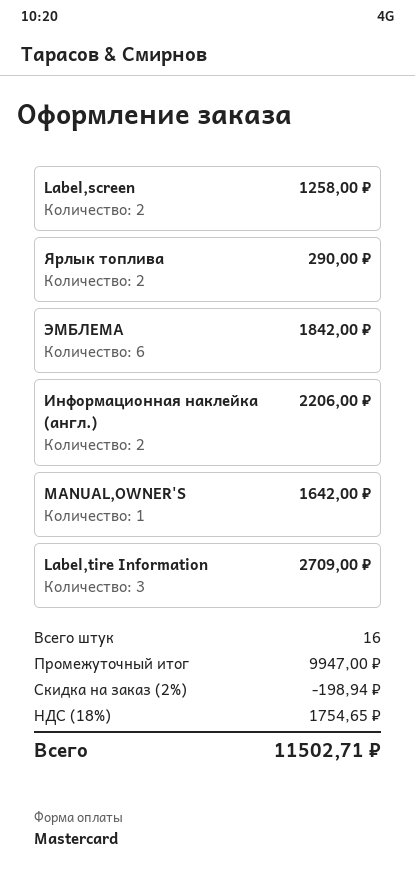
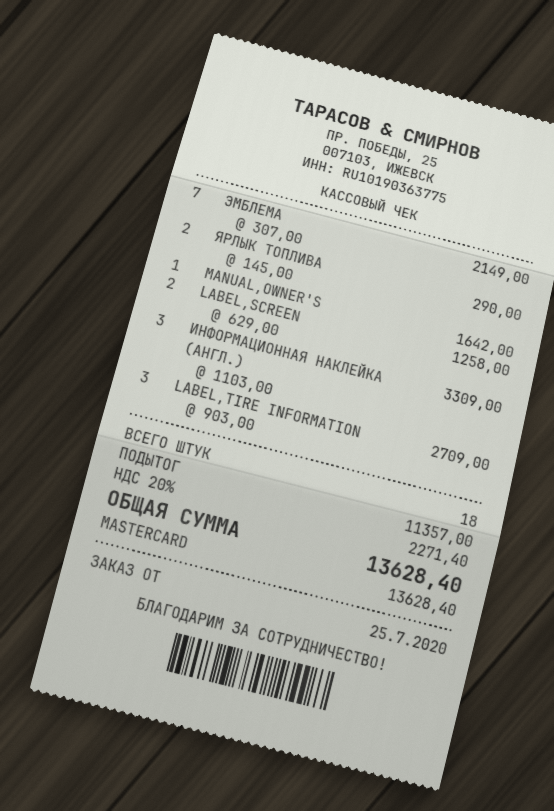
ЭМБЛЕМА: 6 for 1842.00 -> 7 for 2149.00
Информационная наклейка (англ.): 2 for 2206.00 -> 3 for 3309.00
total quantity: 16 -> 18
subtotal: 9947.00 -> 11357.00
discount: 2% = 198.94 -> none
tax: 18% = 1754.65 -> 20% = 2271.40
total: 11502.71 -> 13628.40

